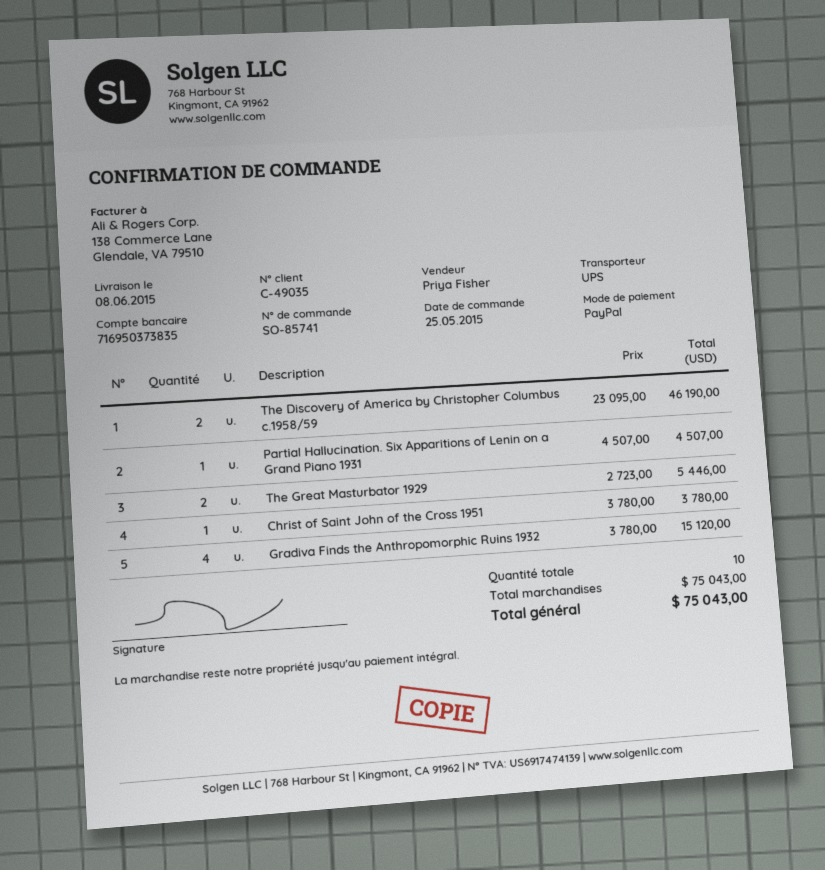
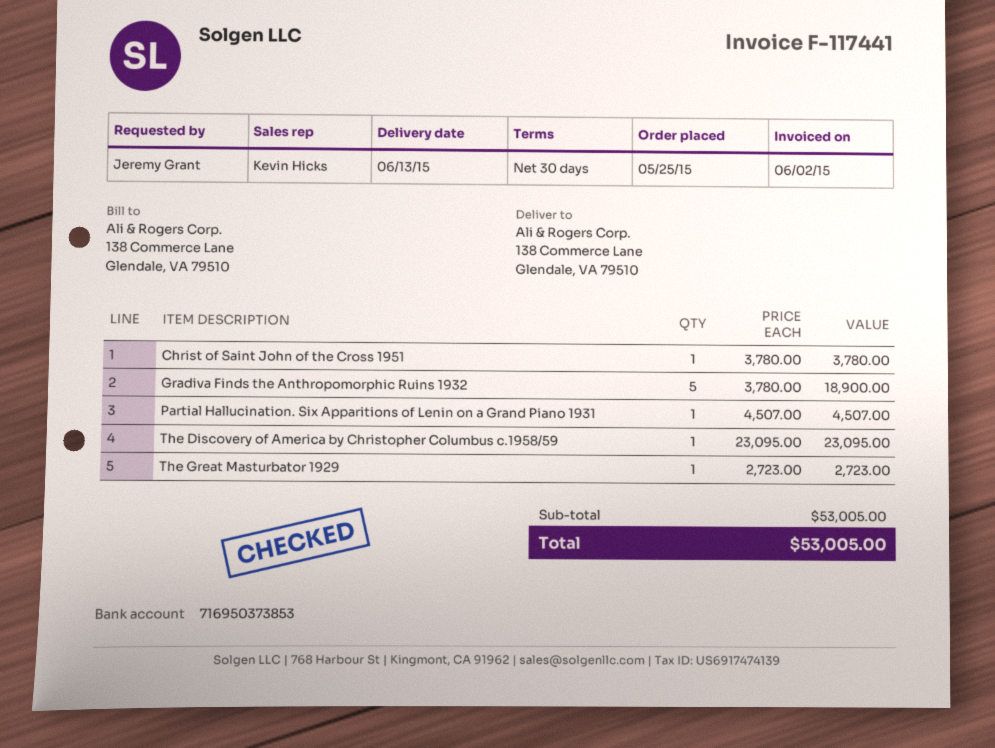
delivery date: 2015-06-08 -> 2015-06-13
sales rep: Priya Fisher -> Kevin Hicks
bank account: 716950373835 -> 716950373853
The Discovery of America by Christopher Columbus c.1958/59: 2 x 23095.00 = 46190.00 -> 1 x 23095.00 = 23095.00
The Great Masturbator 1929: 2 x 2723.00 = 5446.00 -> 1 x 2723.00 = 2723.00
Gradiva Finds the Anthropomorphic Ruins 1932: 4 x 3780.00 = 15120.00 -> 5 x 3780.00 = 18900.00
subtotal: 75043.00 -> 53005.00
total: 75043.00 -> 53005.00

